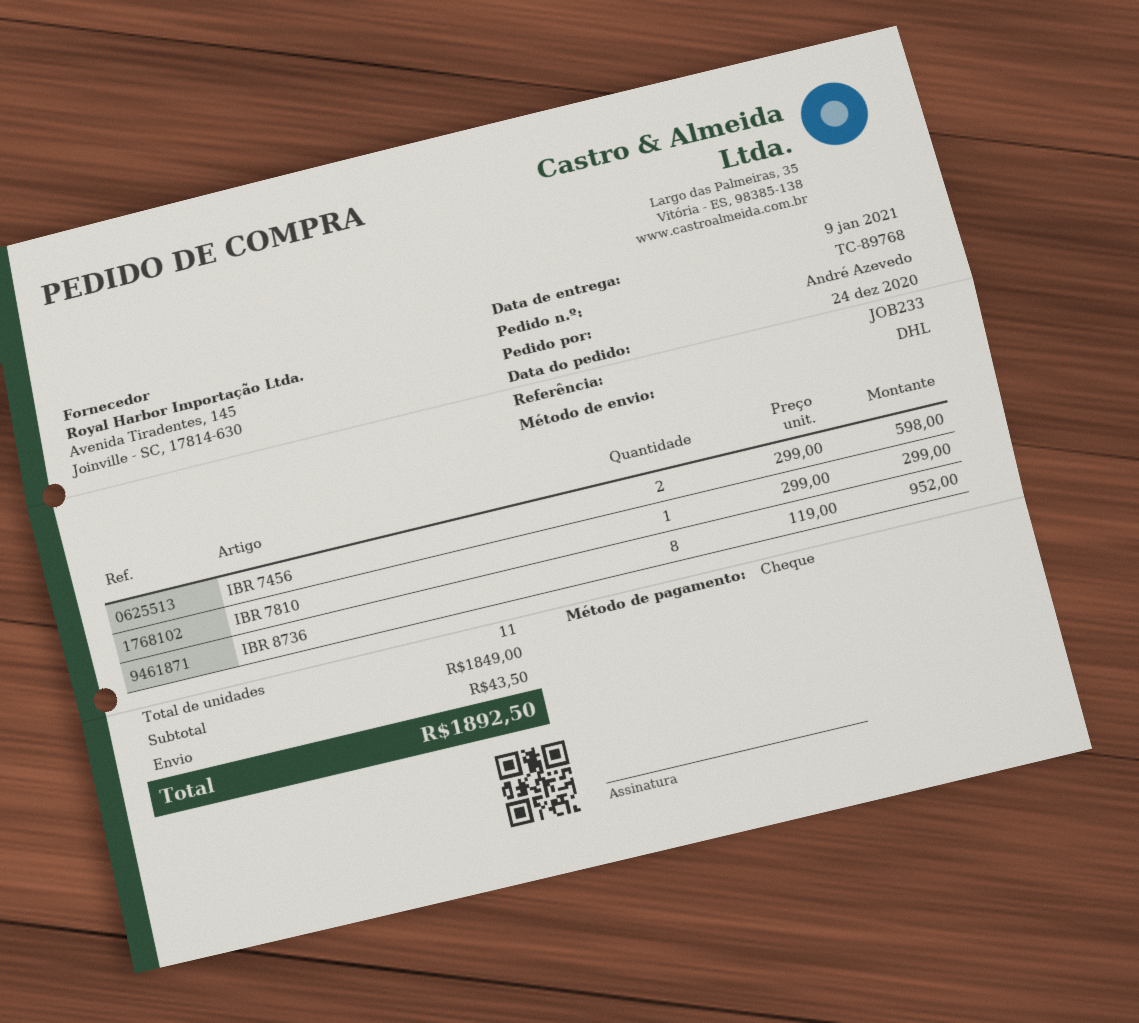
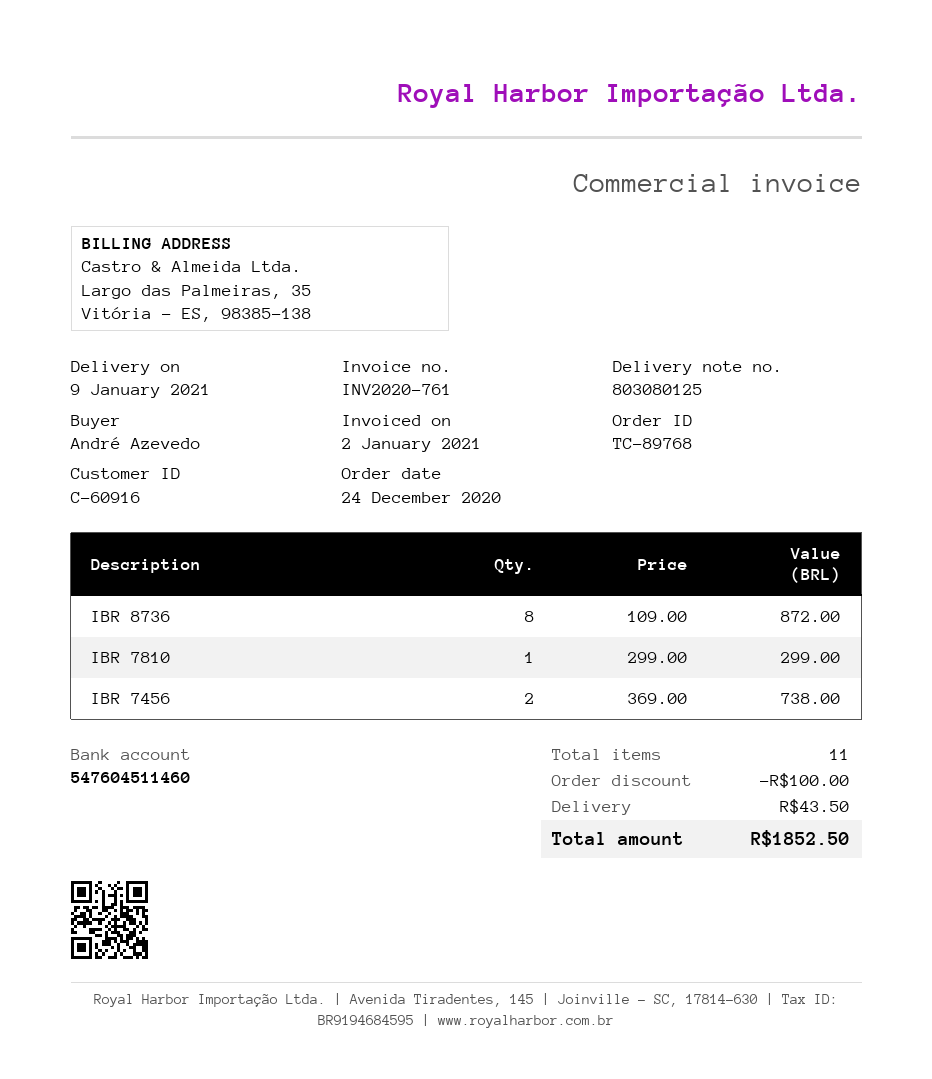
IBR 7456: 2 x 299.00 = 598.00 -> 2 x 369.00 = 738.00
IBR 8736: 8 x 119.00 = 952.00 -> 8 x 109.00 = 872.00
discount: none -> 100.00
total: 1892.50 -> 1852.50

